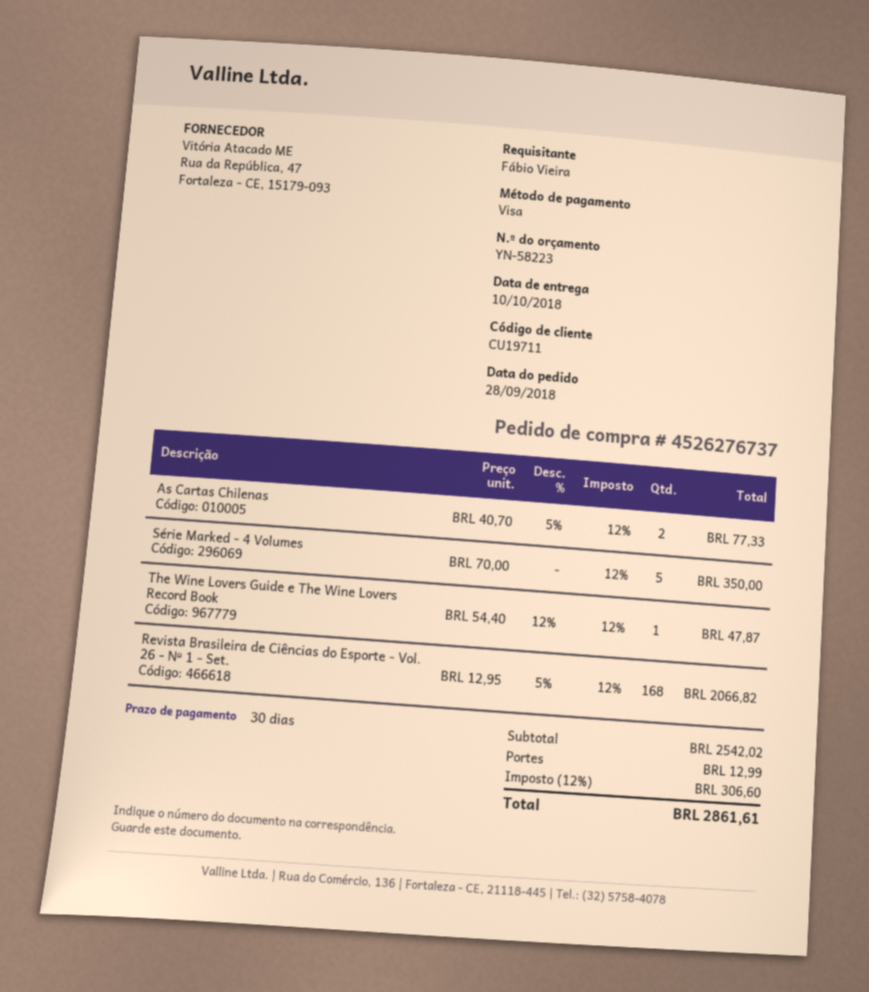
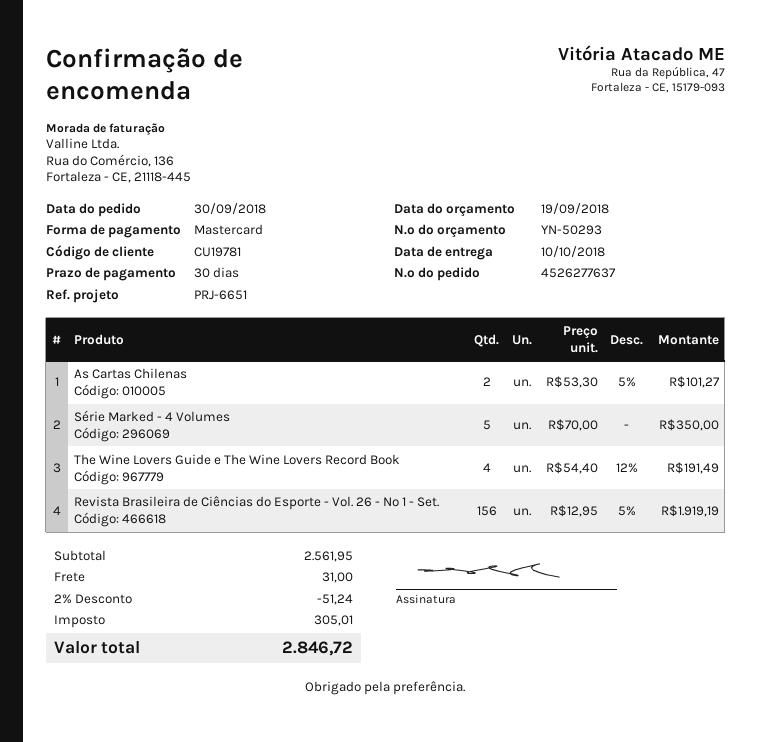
quote number: YN-58223 -> YN-50293
order number: 4526276737 -> 4526277637
order date: 2018-09-28 -> 2018-09-30
customer number: CU19711 -> CU19781
payment method: Visa -> Mastercard
As Cartas Chilenas: 2 x 40.70 - 5% = 77.33 -> 2 x 53.30 - 5% = 101.27
The Wine Lovers Guide e The Wine Lovers Record Book: 1 x 54.40 - 12% = 47.87 -> 4 x 54.40 - 12% = 191.49
Revista Brasileira de Ciências do Esporte - Vol. 26 - Nº 1 - Set.: 168 x 12.95 - 5% = 2066.82 -> 156 x 12.95 - 5% = 1919.19
subtotal: 2542.02 -> 2561.95
discount: none -> 2% = 51.24
shipping: 12.99 -> 31.00
tax: 306.60 -> 305.01
total: 2861.61 -> 2846.72

